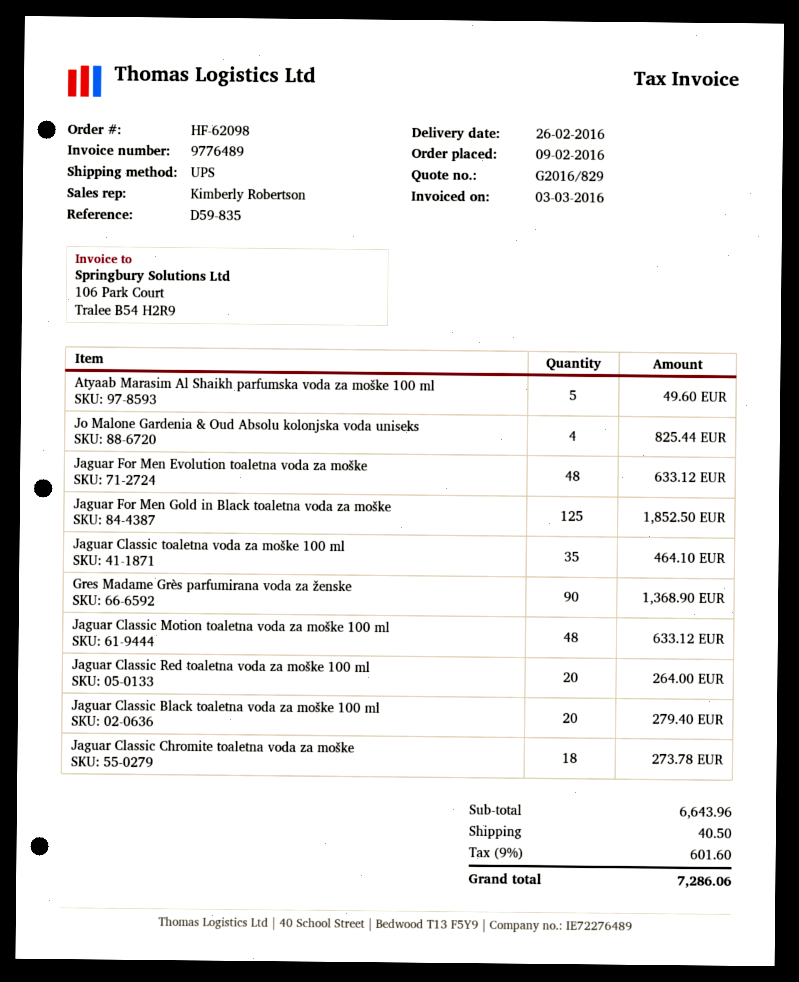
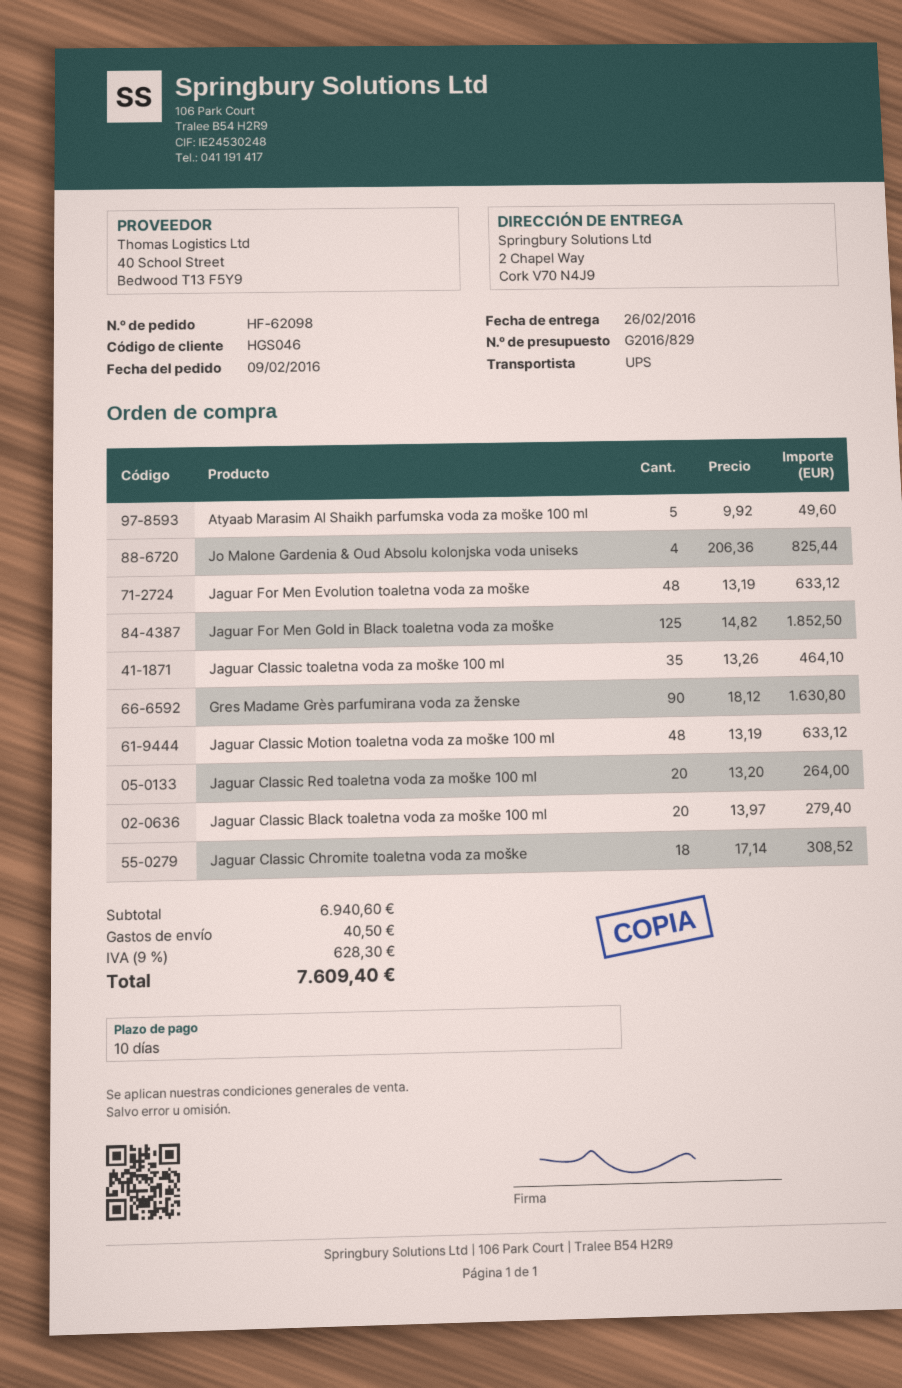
Gres Madame Grès parfumirana voda za ženske: 90 for 1368.90 -> 90 for 1630.80
Jaguar Classic Chromite toaletna voda za moške: 18 for 273.78 -> 18 for 308.52
subtotal: 6643.96 -> 6940.60
tax: 9% = 601.60 -> 9% = 628.30
total: 7286.06 -> 7609.40

